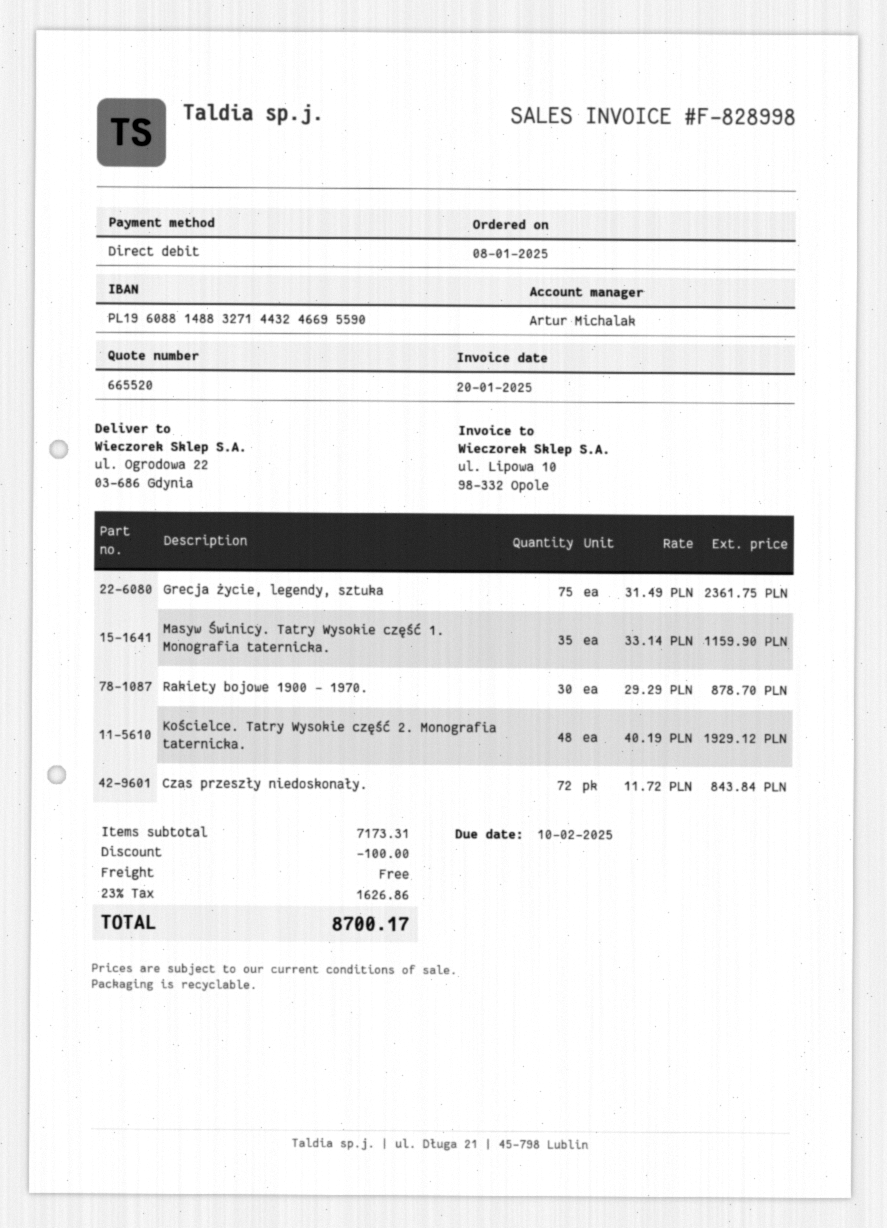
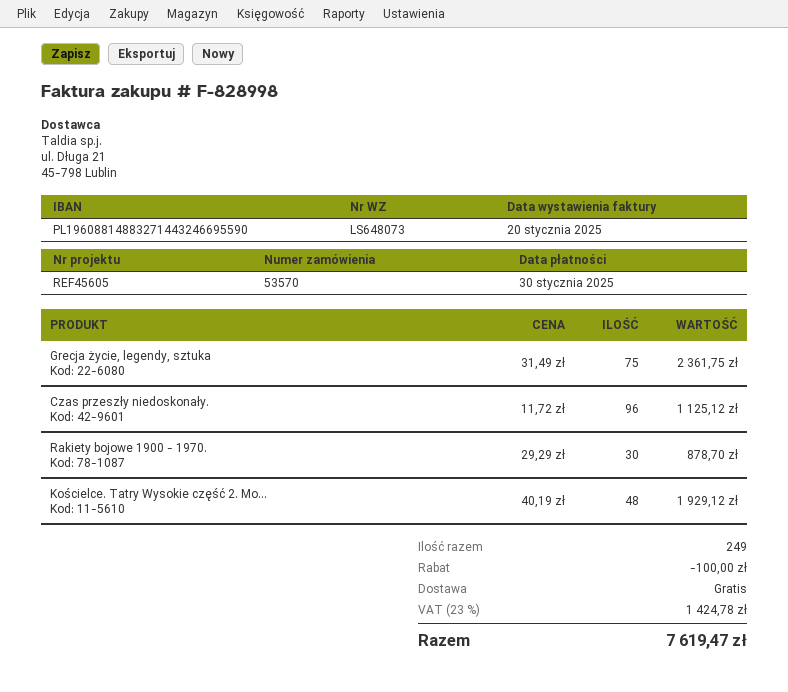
due date: 2025-02-10 -> 2025-01-30
Masyw Świnicy. Tatry Wysokie część 1. Monografia taternicka.: 35 x 33.14 = 1159.90 -> none
Czas przeszły niedoskonały.: 72 x 11.72 = 843.84 -> 96 x 11.72 = 1125.12
tax: 23% = 1626.86 -> 23% = 1424.78
total: 8700.17 -> 7619.47

